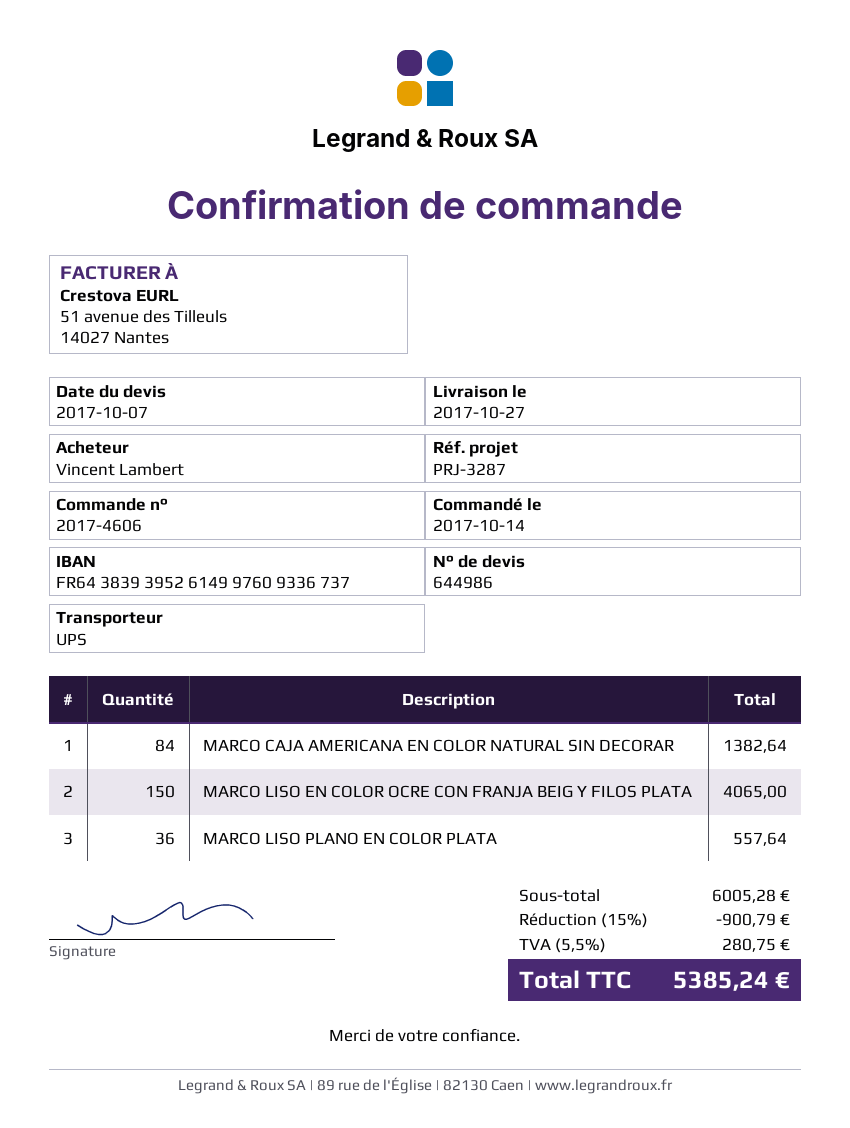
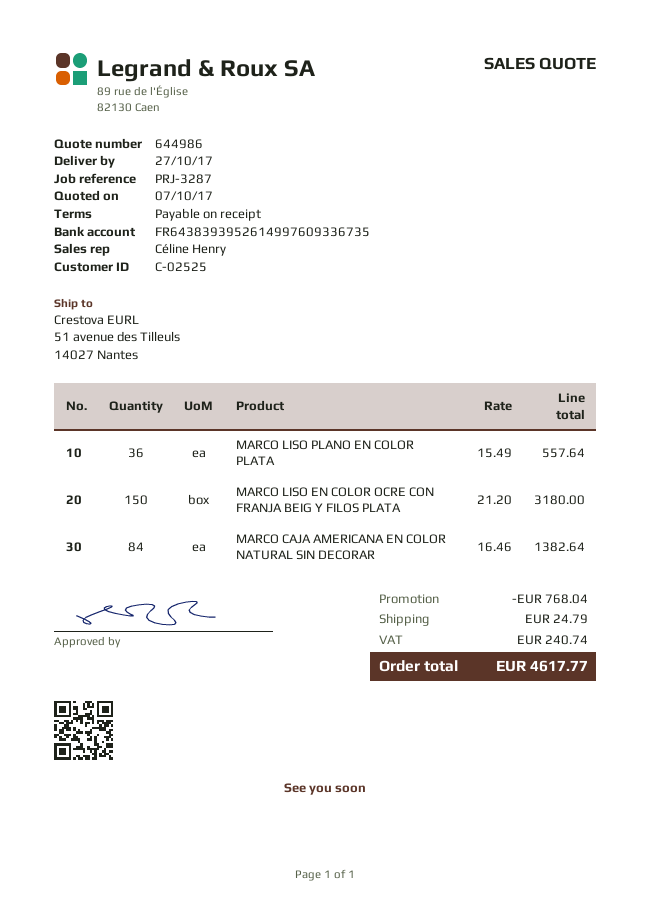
bank account: FR6438393952614997609336737 -> FR6438393952614997609336735
MARCO LISO EN COLOR OCRE CON FRANJA BEIG Y FILOS PLATA: 150 for 4065.00 -> 150 for 3180.00
discount: 900.79 -> 768.04
shipping: none -> 24.79
tax: 280.75 -> 240.74
total: 5385.24 -> 4617.77

